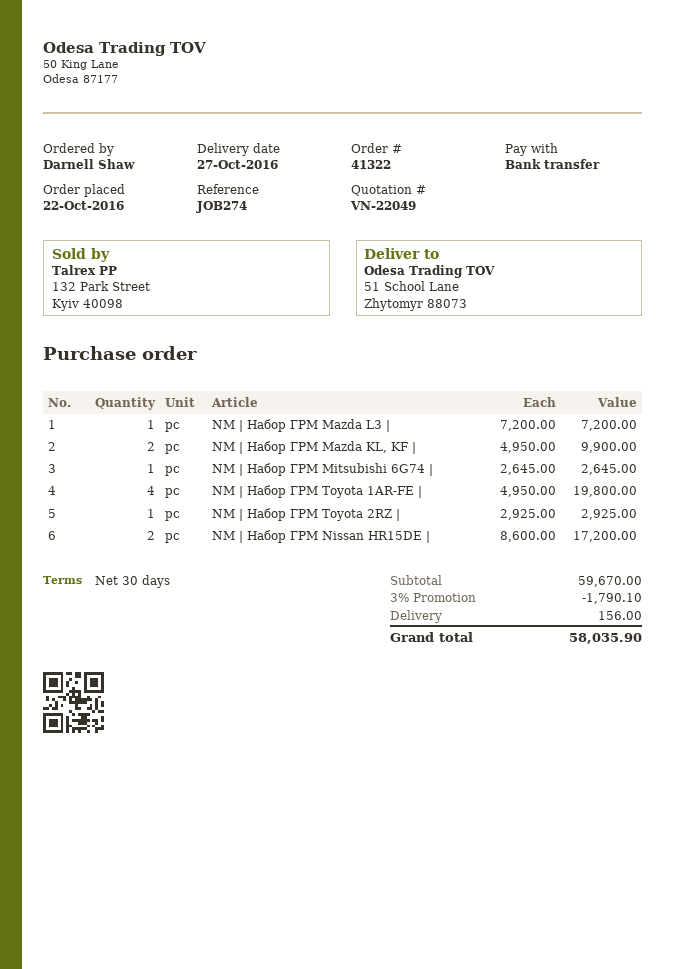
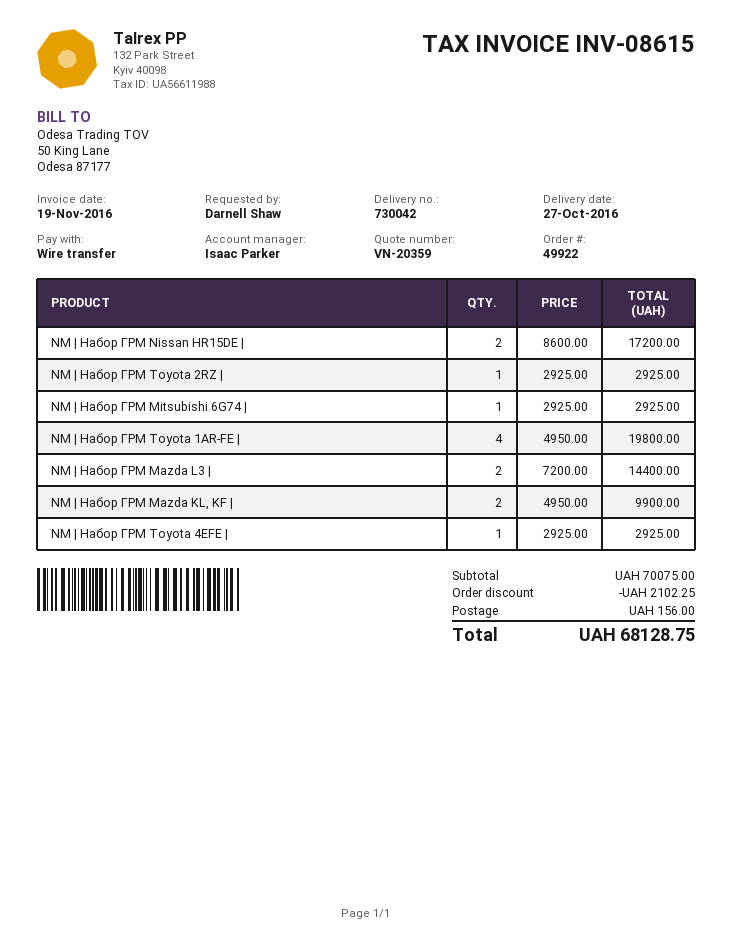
quote number: VN-22049 -> VN-20359
order number: 41322 -> 49922
NM | Набор ГРМ Mazda L3 |: 1 x 7200.00 = 7200.00 -> 2 x 7200.00 = 14400.00
NM | Набор ГРМ Mitsubishi 6G74 |: 1 x 2645.00 = 2645.00 -> 1 x 2925.00 = 2925.00
NM | Набор ГРМ Toyota 4EFE |: none -> 1 x 2925.00 = 2925.00
subtotal: 59670.00 -> 70075.00
discount: 1790.10 -> 2102.25
total: 58035.90 -> 68128.75

